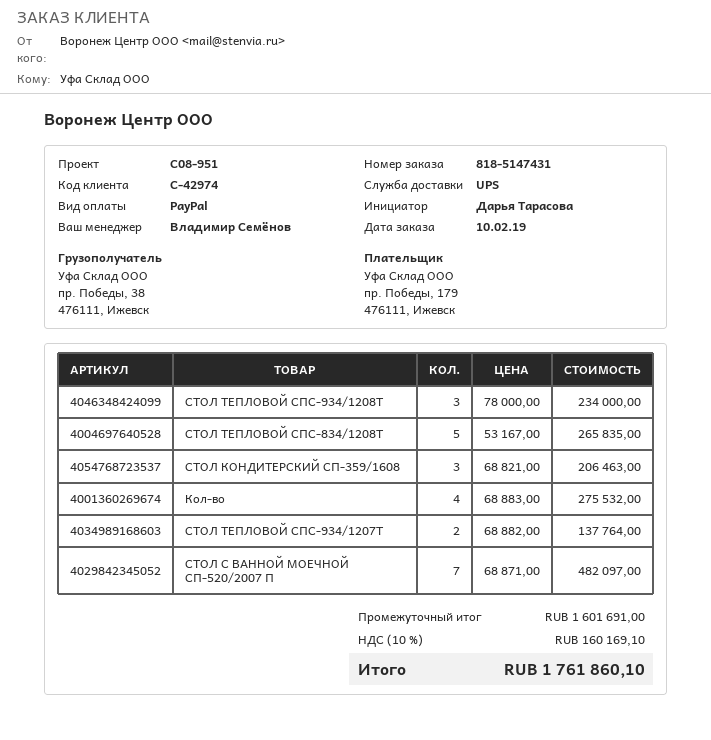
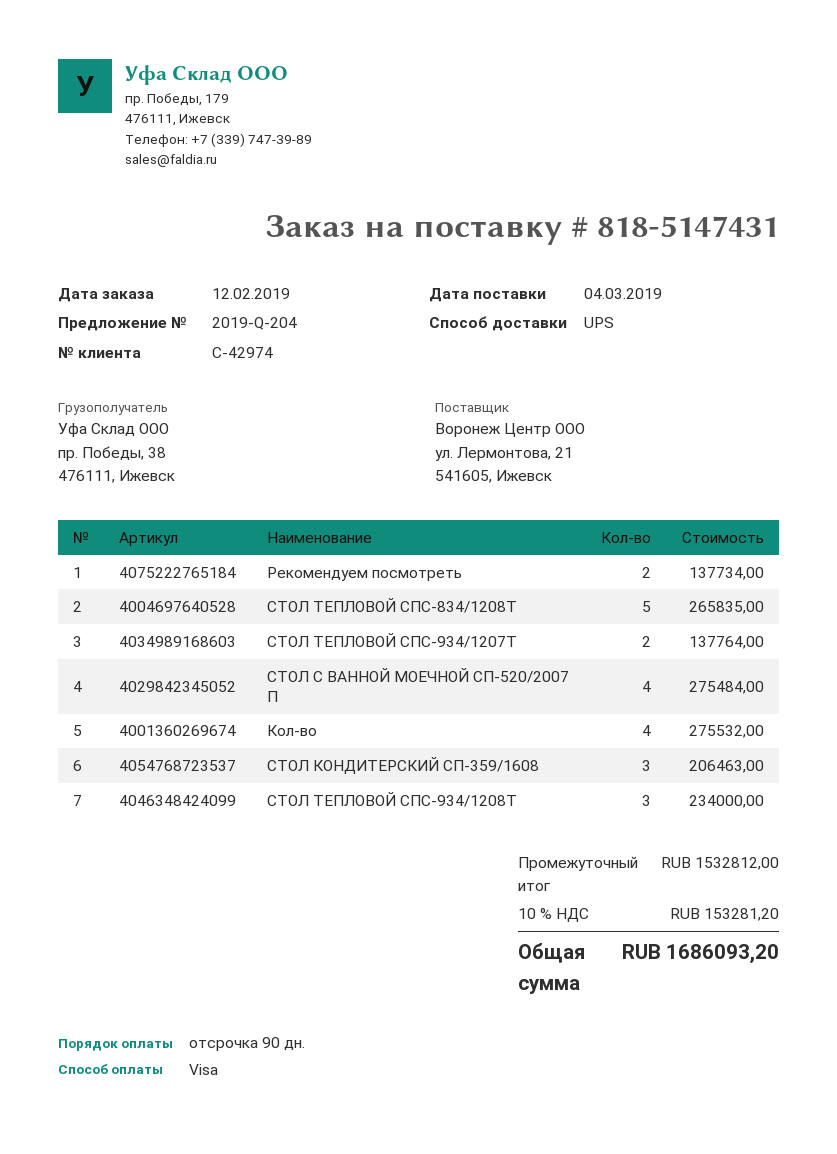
order date: 2019-02-10 -> 2019-02-12
payment method: PayPal -> Visa
СТОЛ С ВАННОЙ МОЕЧНОЙ СП-520/2007 П: 7 for 482097.00 -> 4 for 275484.00
Рекомендуем посмотреть: none -> 2 for 137734.00
subtotal: 1601691.00 -> 1532812.00
tax: 10% = 160169.10 -> 10% = 153281.20
total: 1761860.10 -> 1686093.20

